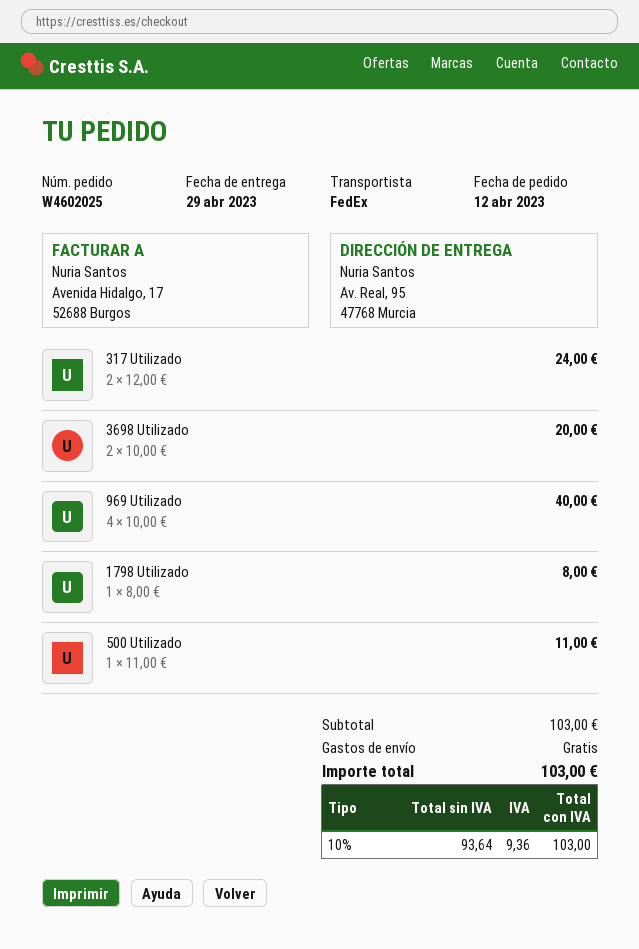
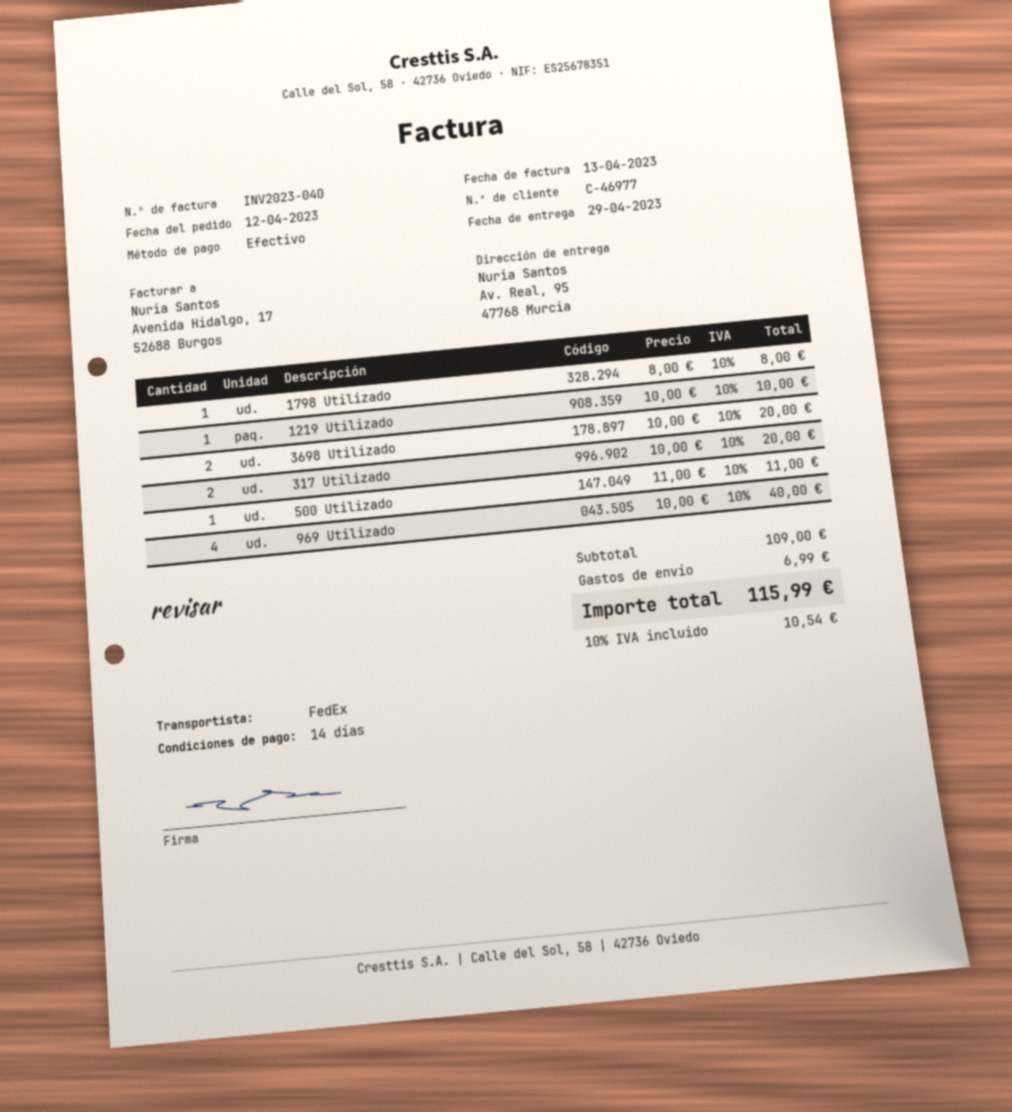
317 Utilizado: 2 x 12.00 = 24.00 -> 2 x 10.00 = 20.00
1219 Utilizado: none -> 1 x 10.00 = 10.00
subtotal: 103.00 -> 109.00
shipping: 0.00 -> 6.99
tax: 10% = 9.36 -> 10% = 10.54
total: 103.00 -> 115.99

